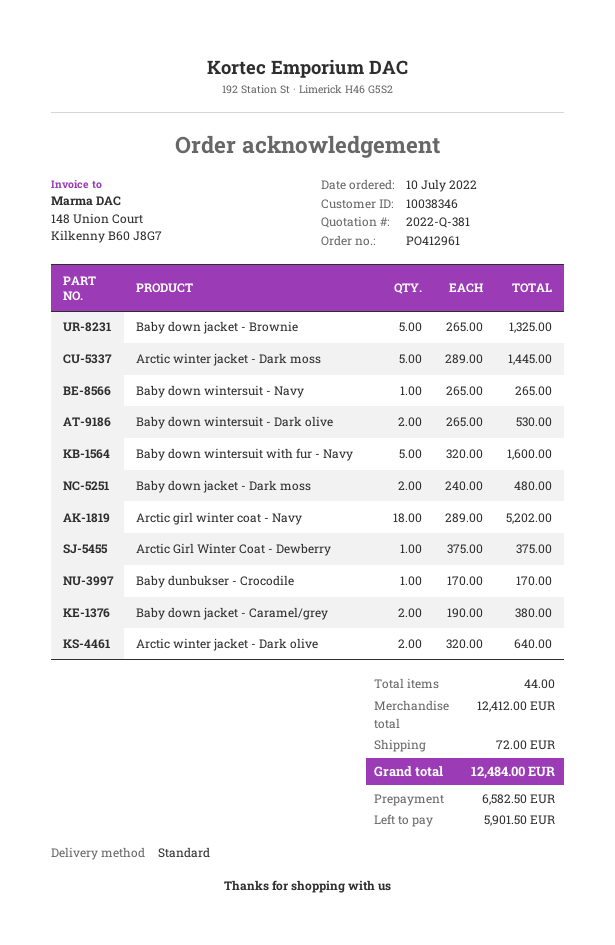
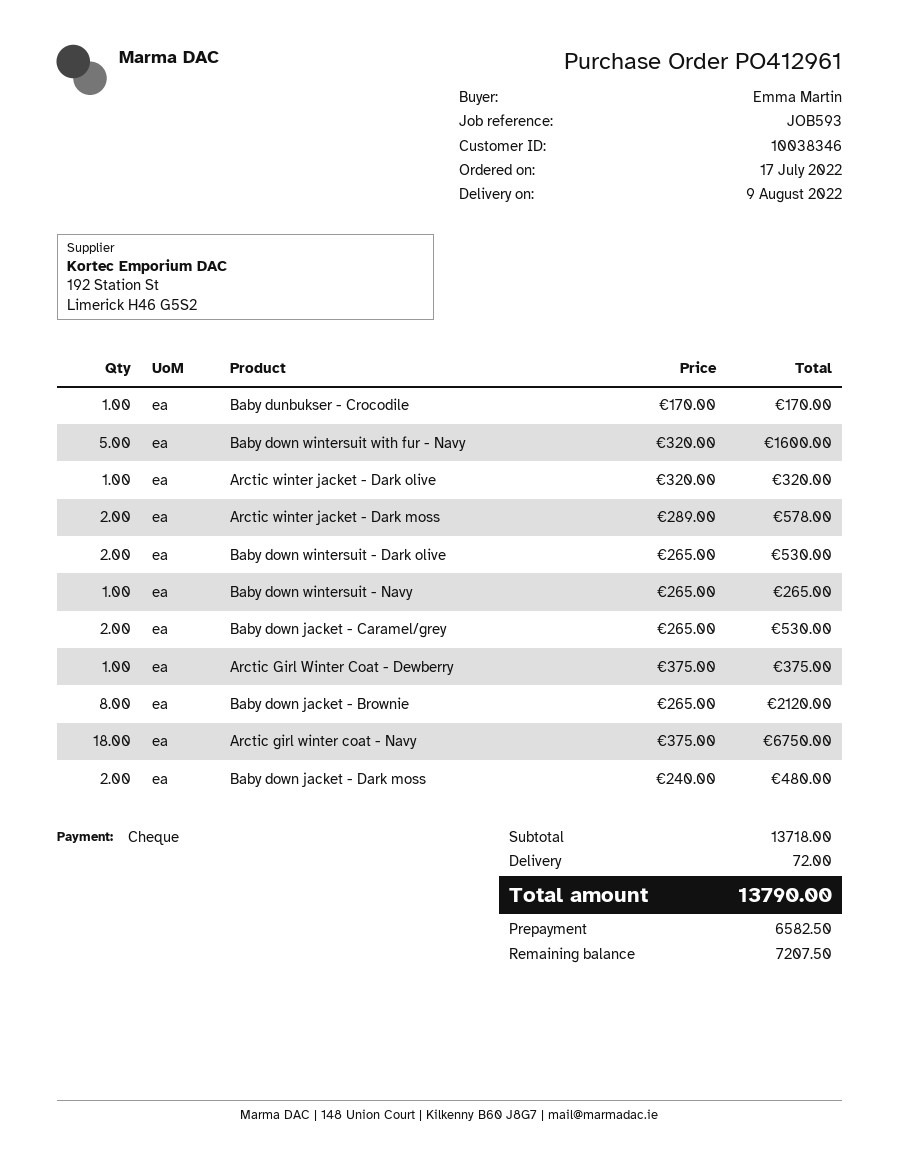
order date: 2022-07-10 -> 2022-07-17
Baby down jacket - Brownie: 5 x 265.00 = 1325.00 -> 8 x 265.00 = 2120.00
Arctic winter jacket - Dark moss: 5 x 289.00 = 1445.00 -> 2 x 289.00 = 578.00
Arctic girl winter coat - Navy: 18 x 289.00 = 5202.00 -> 18 x 375.00 = 6750.00
Baby down jacket - Caramel/grey: 2 x 190.00 = 380.00 -> 2 x 265.00 = 530.00
Arctic winter jacket - Dark olive: 2 x 320.00 = 640.00 -> 1 x 320.00 = 320.00
subtotal: 12412.00 -> 13718.00
total: 12484.00 -> 13790.00
balance: 5901.50 -> 7207.50

